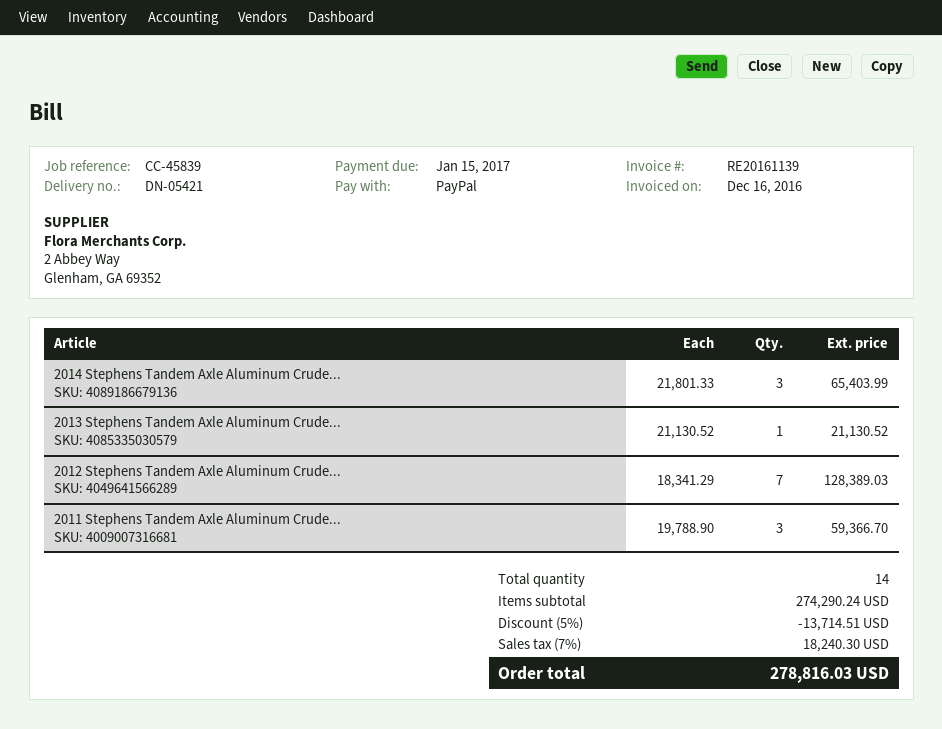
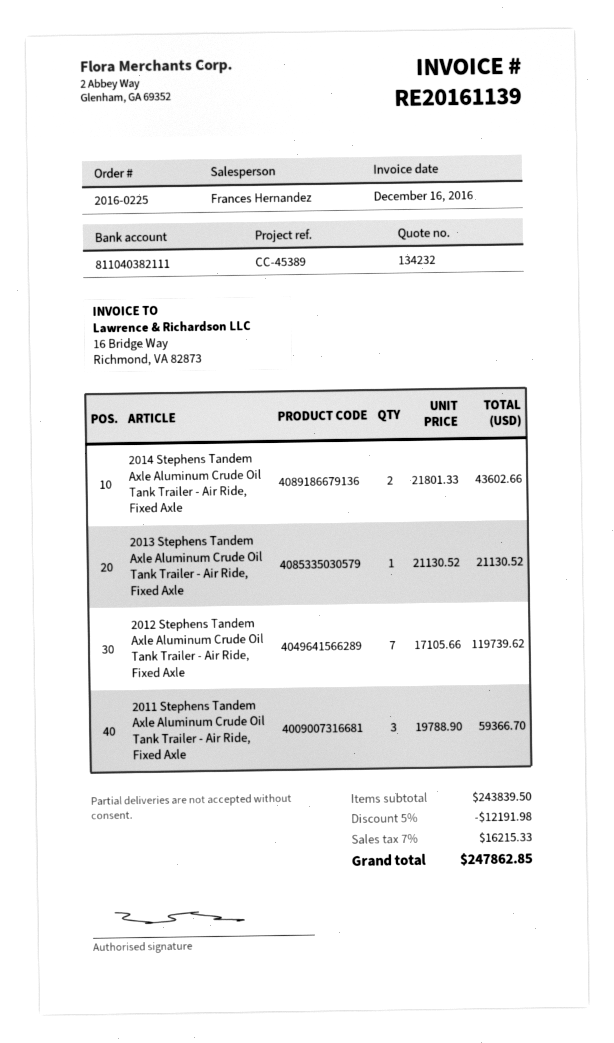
reference: CC-45839 -> CC-45389
2014 Stephens Tandem Axle Aluminum Crude...: 3 x 21801.33 = 65403.99 -> 2 x 21801.33 = 43602.66
2012 Stephens Tandem Axle Aluminum Crude...: 7 x 18341.29 = 128389.03 -> 7 x 17105.66 = 119739.62
subtotal: 274290.24 -> 243839.50
discount: 5% = 13714.51 -> 5% = 12191.98
tax: 7% = 18240.30 -> 7% = 16215.33
total: 278816.03 -> 247862.85

